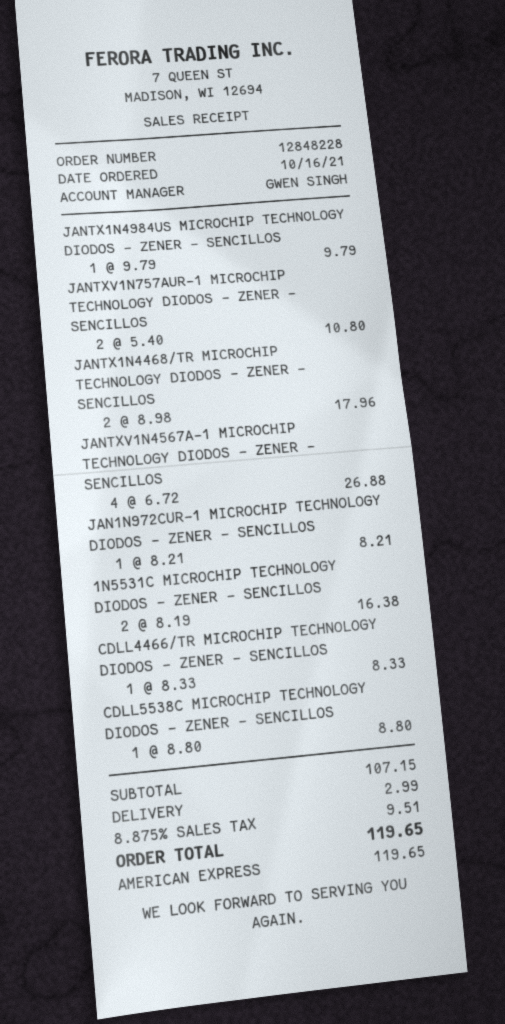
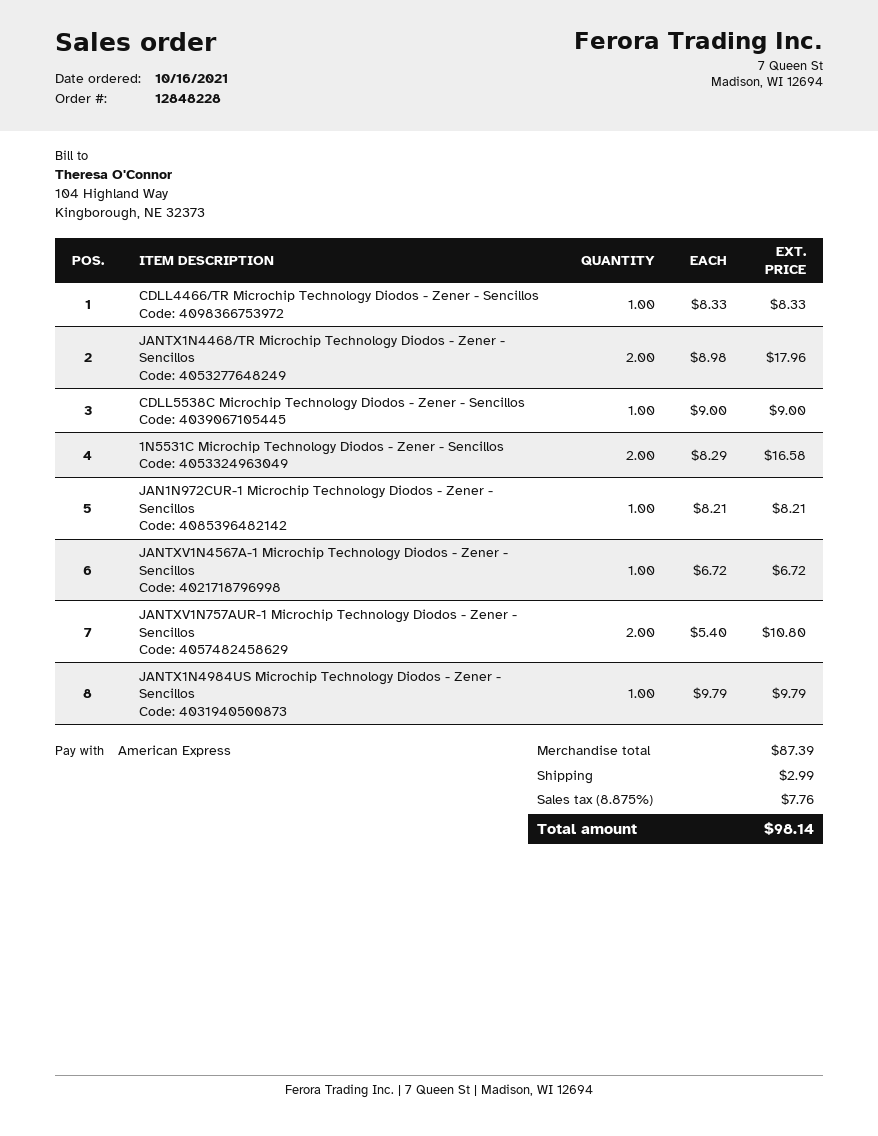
JANTXV1N4567A-1 MICROCHIP TECHNOLOGY DIODOS - ZENER - SENCILLOS: 4 x 6.72 = 26.88 -> 1 x 6.72 = 6.72
1N5531C MICROCHIP TECHNOLOGY DIODOS - ZENER - SENCILLOS: 2 x 8.19 = 16.38 -> 2 x 8.29 = 16.58
CDLL5538C MICROCHIP TECHNOLOGY DIODOS - ZENER - SENCILLOS: 1 x 8.80 = 8.80 -> 1 x 9.00 = 9.00
subtotal: 107.15 -> 87.39
tax: 8.875% = 9.51 -> 8.875% = 7.76
total: 119.65 -> 98.14

